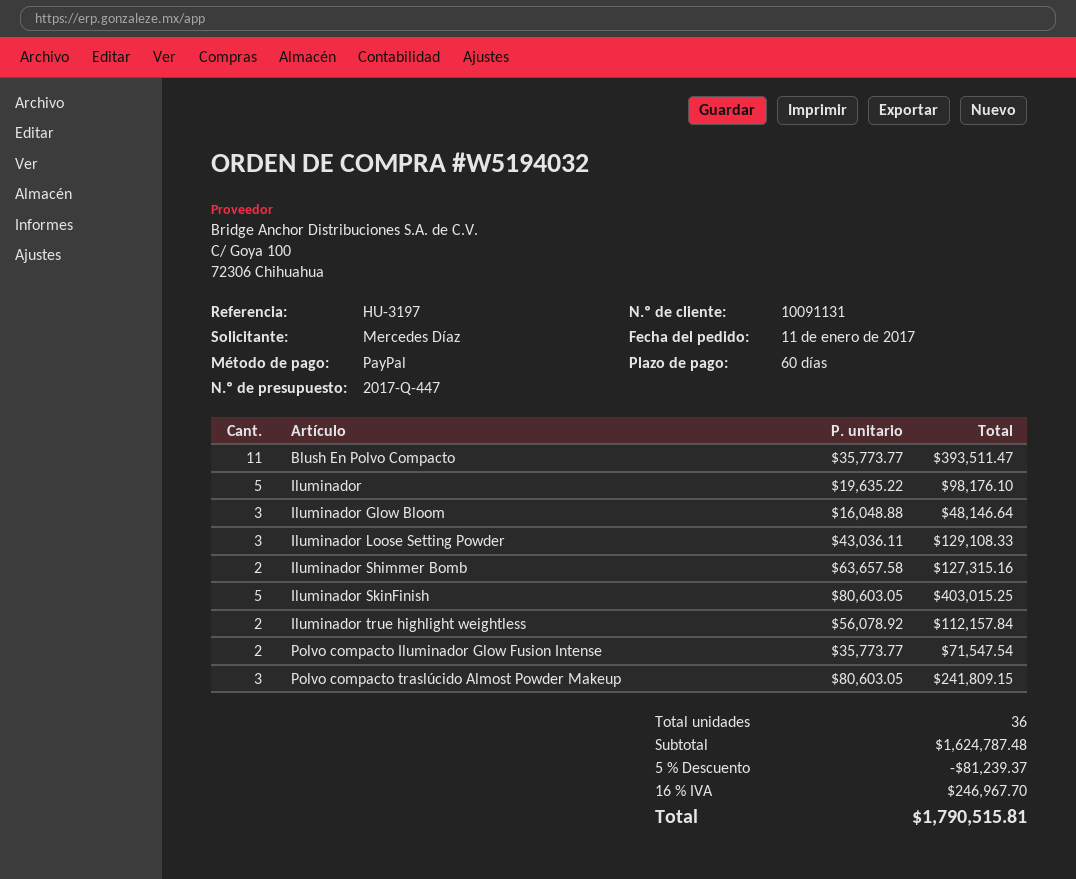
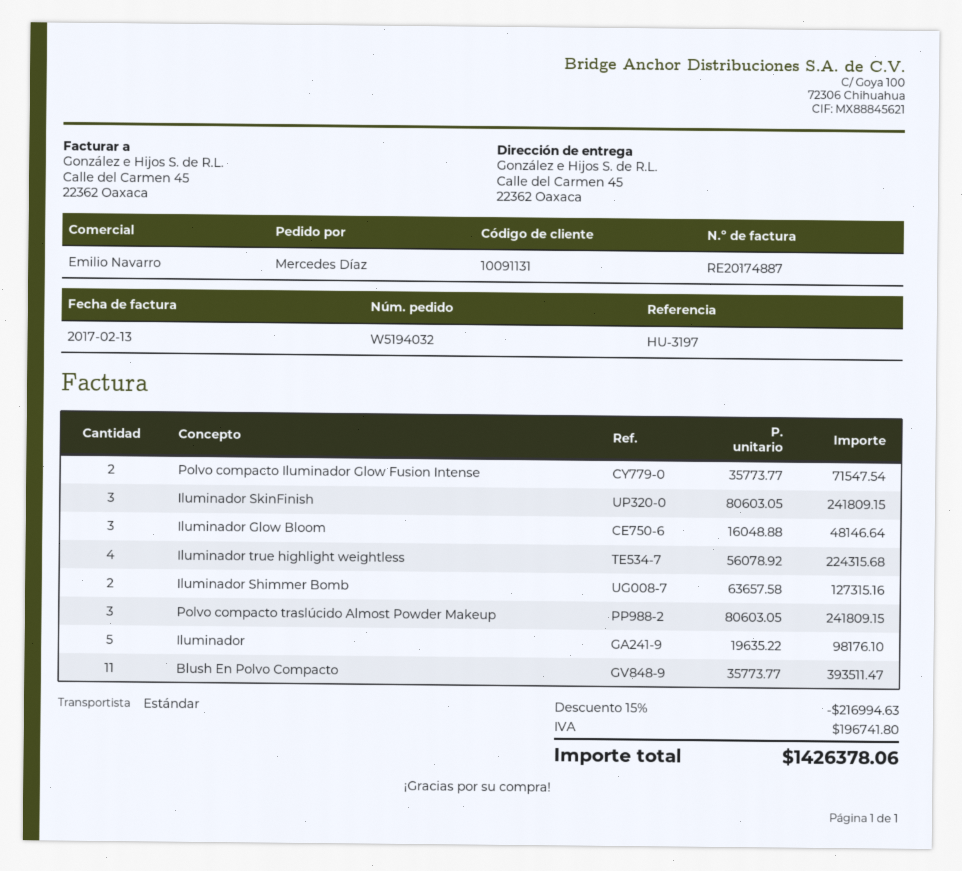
Iluminador Loose Setting Powder: 3 x 43036.11 = 129108.33 -> none
Iluminador SkinFinish: 5 x 80603.05 = 403015.25 -> 3 x 80603.05 = 241809.15
Iluminador true highlight weightless: 2 x 56078.92 = 112157.84 -> 4 x 56078.92 = 224315.68
discount: 5% = 81239.37 -> 15% = 216994.63
tax: 246967.70 -> 196741.80
total: 1790515.81 -> 1426378.06

